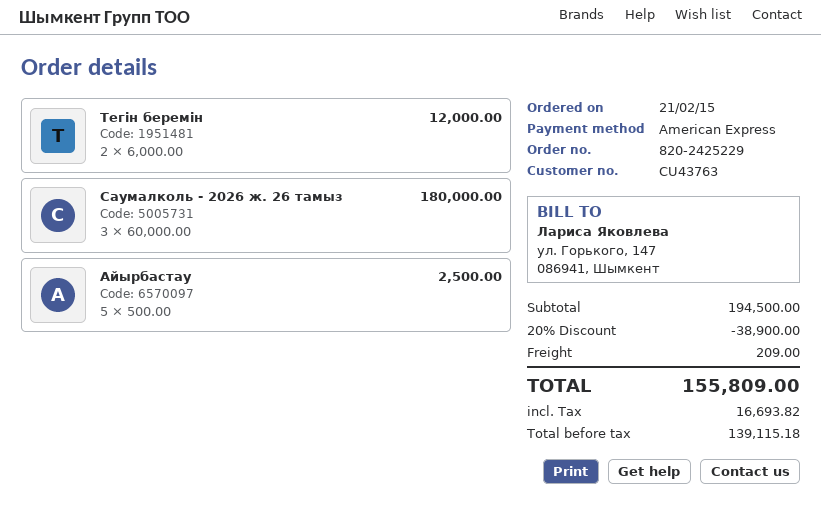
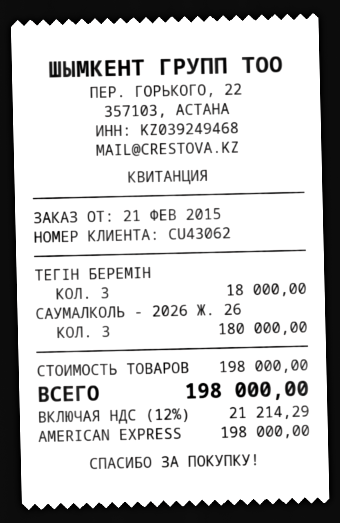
customer number: CU43763 -> CU43062
Тегін беремін: 2 for 12000.00 -> 3 for 18000.00
Айырбастау: 5 for 2500.00 -> none
subtotal: 194500.00 -> 198000.00
discount: 20% = 38900.00 -> none
shipping: 209.00 -> none
tax: 16693.82 -> 21214.29
total: 155809.00 -> 198000.00

